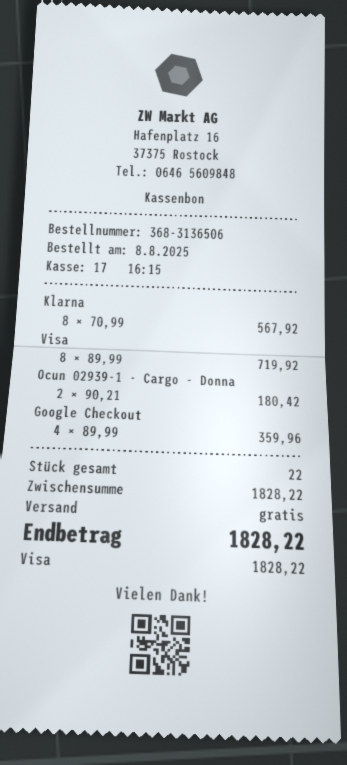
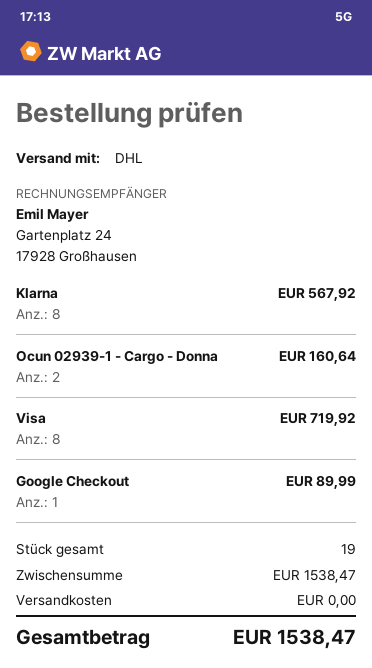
Ocun 02939-1 - Cargo - Donna: 2 for 180.42 -> 2 for 160.64
Google Checkout: 4 for 359.96 -> 1 for 89.99
total quantity: 22 -> 19
subtotal: 1828.22 -> 1538.47
total: 1828.22 -> 1538.47

